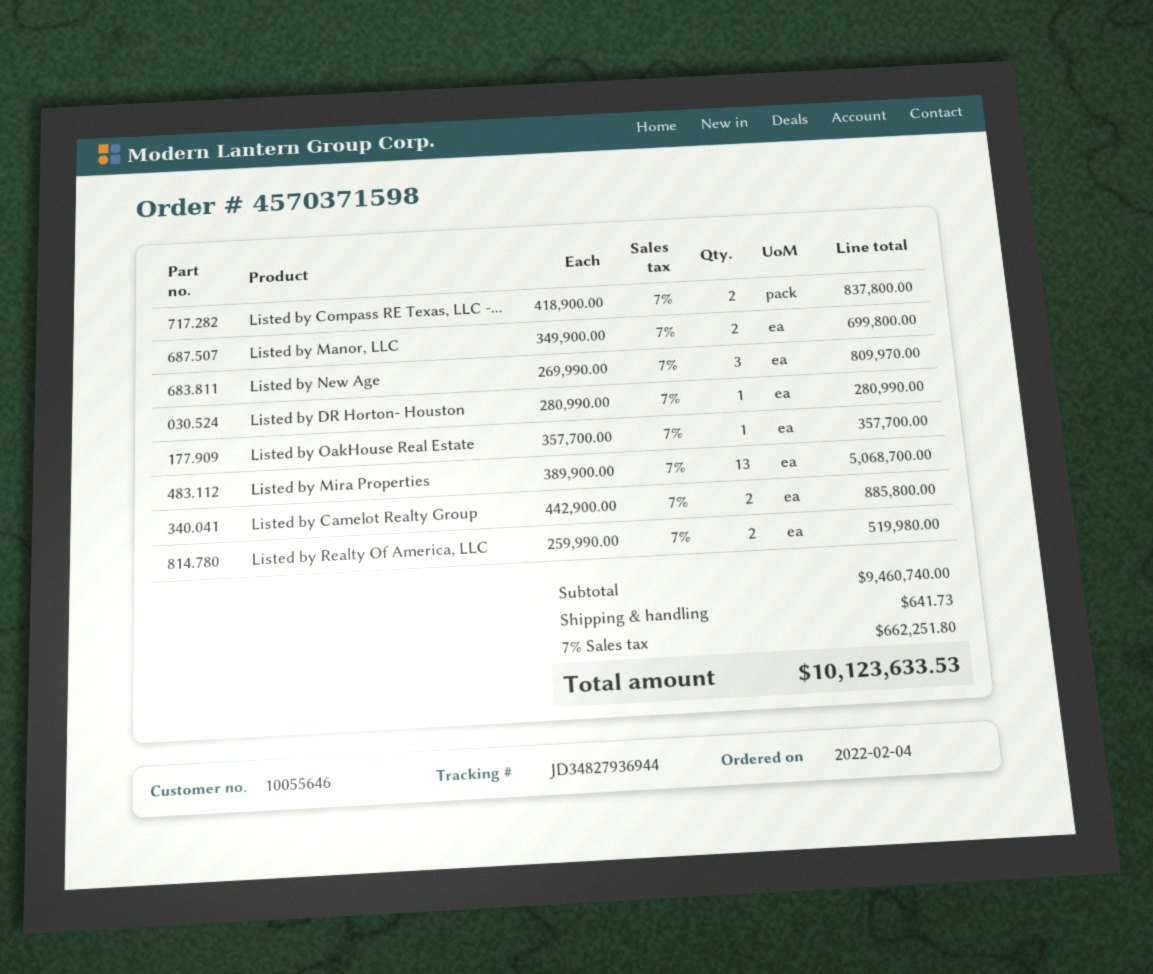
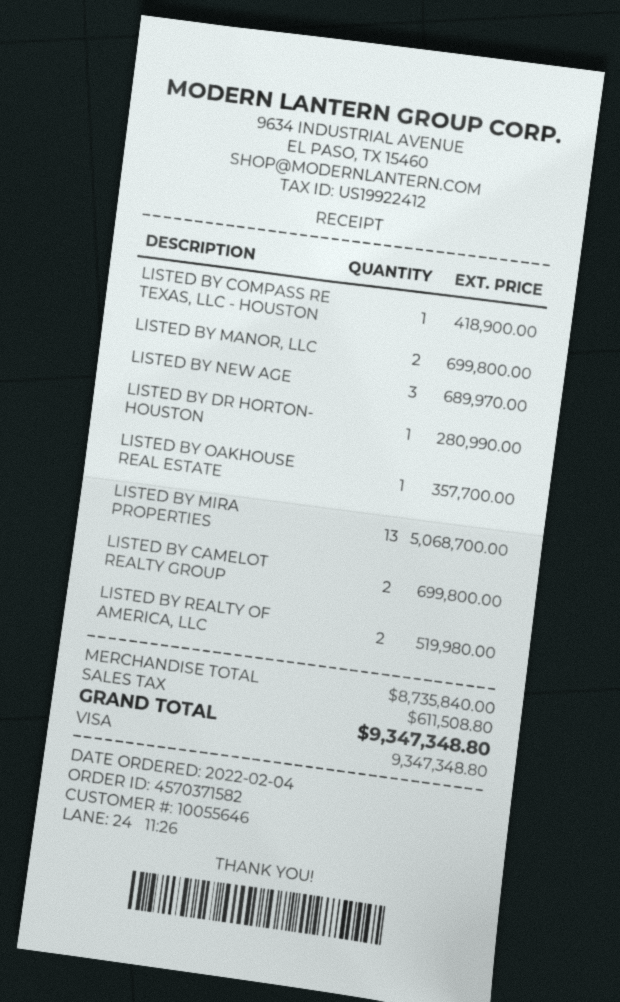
order number: 4570371598 -> 4570371582
Listed by Compass RE Texas, LLC -...: 2 for 837800.00 -> 1 for 418900.00
Listed by New Age: 3 for 809970.00 -> 3 for 689970.00
Listed by Camelot Realty Group: 2 for 885800.00 -> 2 for 699800.00
subtotal: 9460740.00 -> 8735840.00
shipping: 641.73 -> none
tax: 662251.80 -> 611508.80
total: 10123633.53 -> 9347348.80

